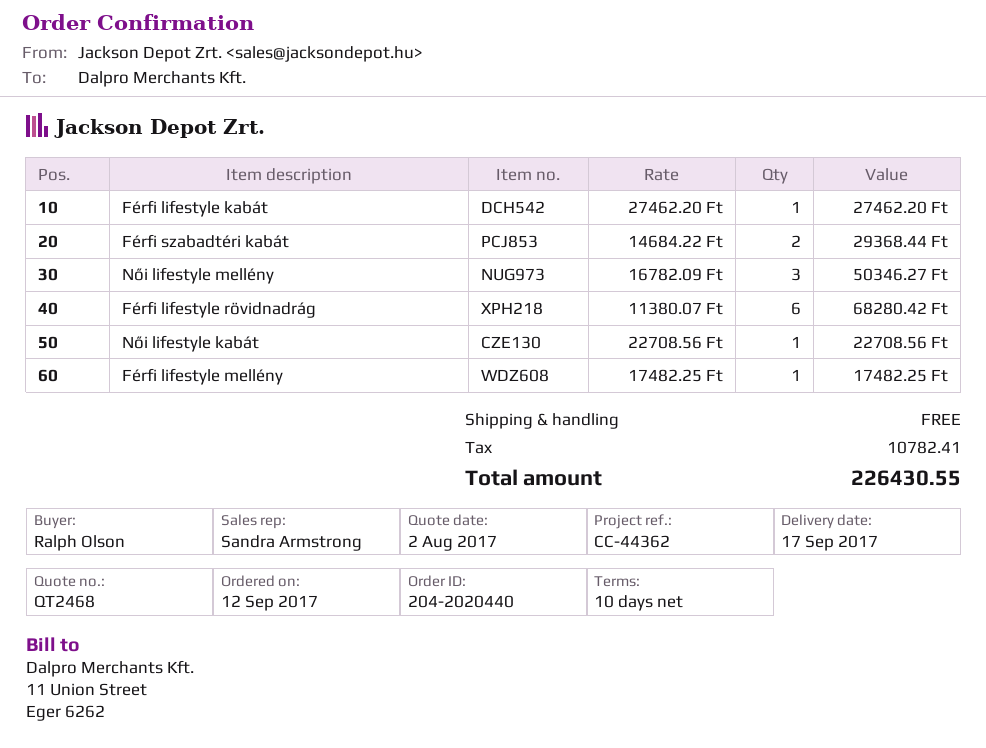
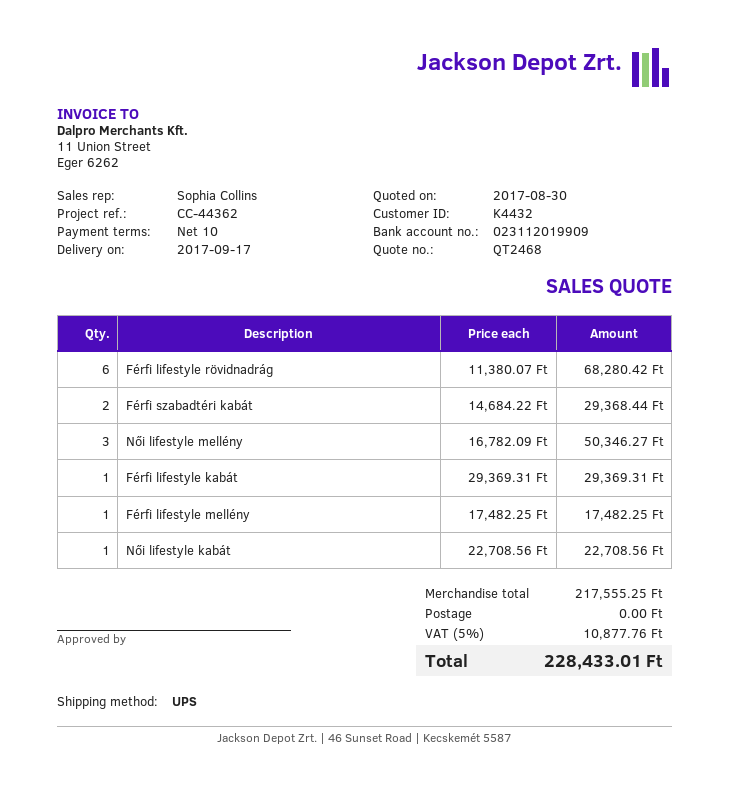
quote date: 2017-08-02 -> 2017-08-30
sales rep: Sandra Armstrong -> Sophia Collins
Férfi lifestyle kabát: 1 x 27462.20 = 27462.20 -> 1 x 29369.31 = 29369.31
tax: 10782.41 -> 10877.76
total: 226430.55 -> 228433.01

